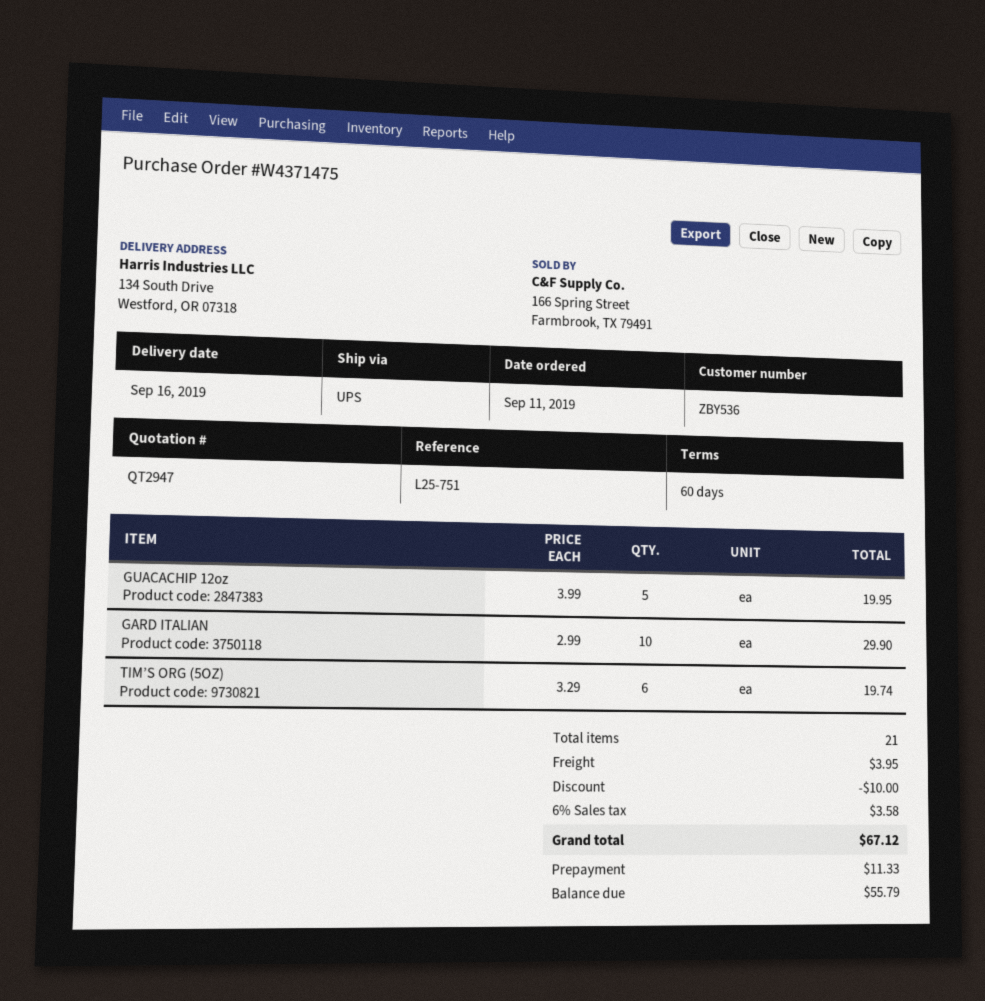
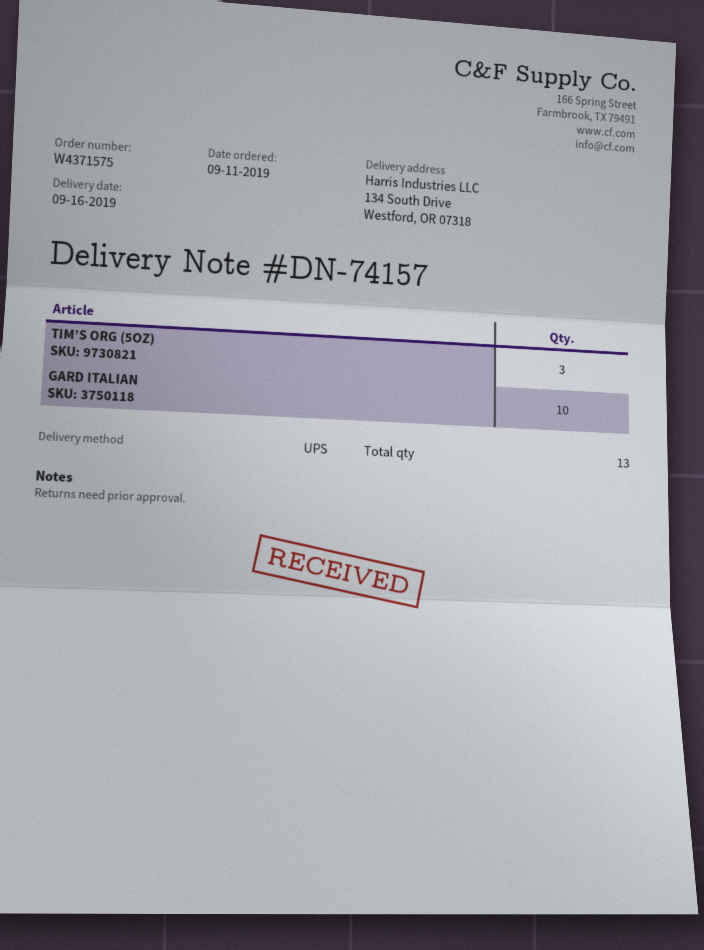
order number: W4371475 -> W4371575
GUACACHIP 12oz: 5 -> none
TIM’S ORG (5OZ): 6 -> 3
total quantity: 21 -> 13

